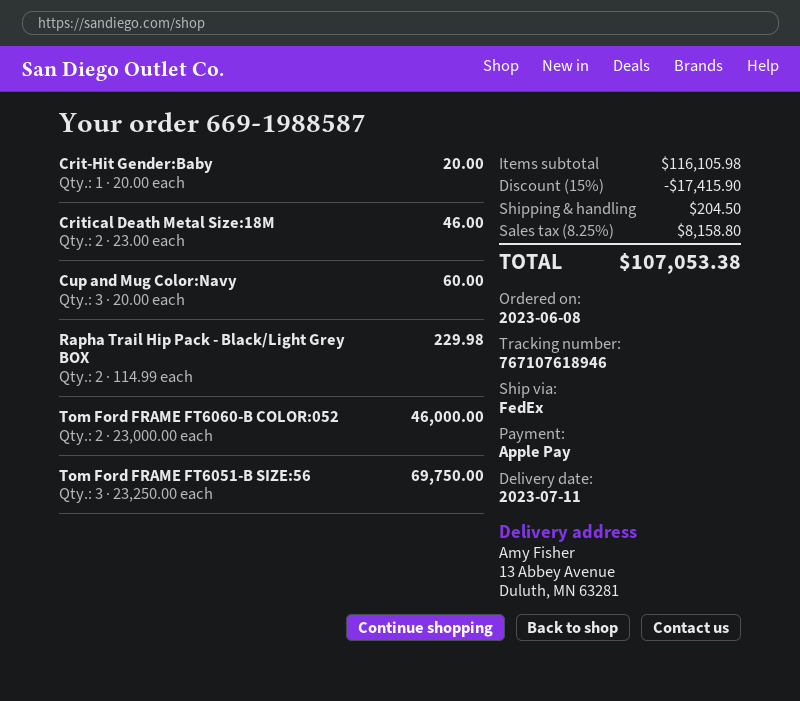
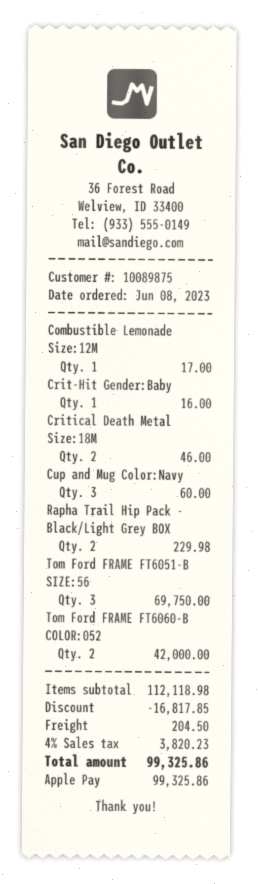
Crit-Hit Gender:Baby: 1 for 20.00 -> 1 for 16.00
Tom Ford FRAME FT6060-B COLOR:052: 2 for 46000.00 -> 2 for 42000.00
Combustible Lemonade Size:12M: none -> 1 for 17.00
subtotal: 116105.98 -> 112118.98
discount: 17415.90 -> 16817.85
tax: 8.25% = 8158.80 -> 4% = 3820.23
total: 107053.38 -> 99325.86

